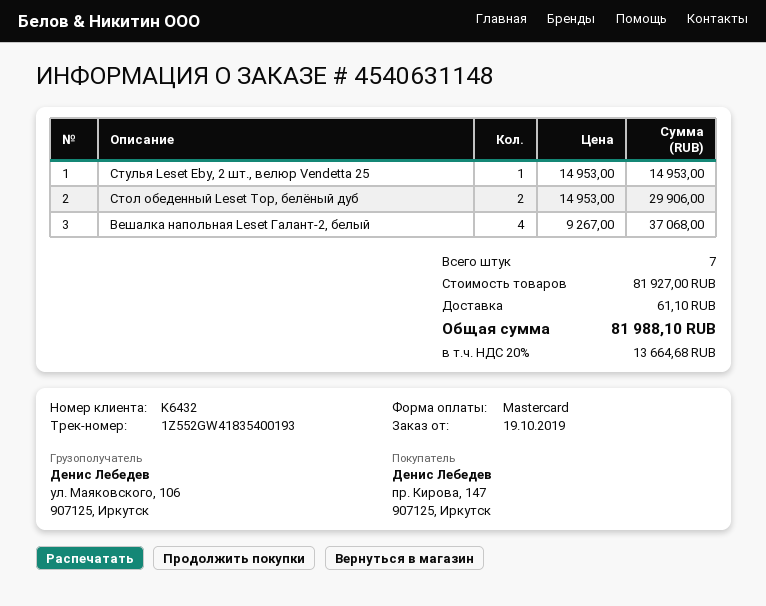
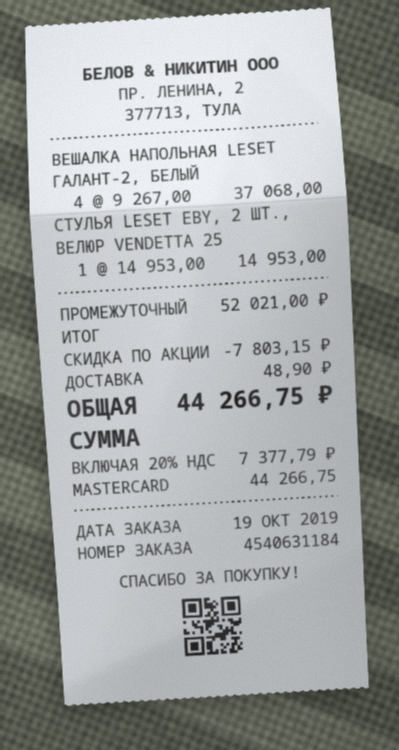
order number: 4540631148 -> 4540631184
Стол обеденный Leset Тор, белёный дуб: 2 x 14953.00 = 29906.00 -> none
subtotal: 81927.00 -> 52021.00
discount: none -> 7803.15
shipping: 61.10 -> 48.90
tax: 20% = 13664.68 -> 20% = 7377.79
total: 81988.10 -> 44266.75

